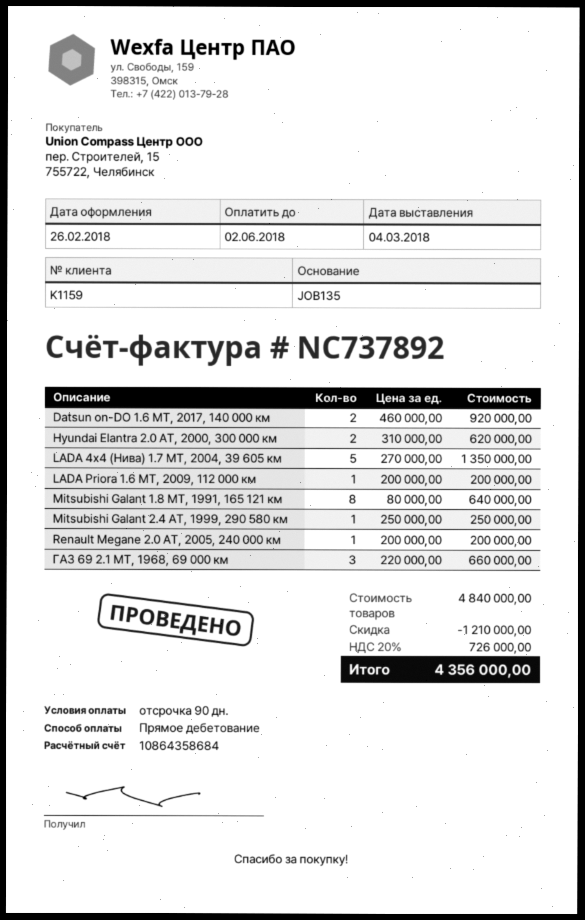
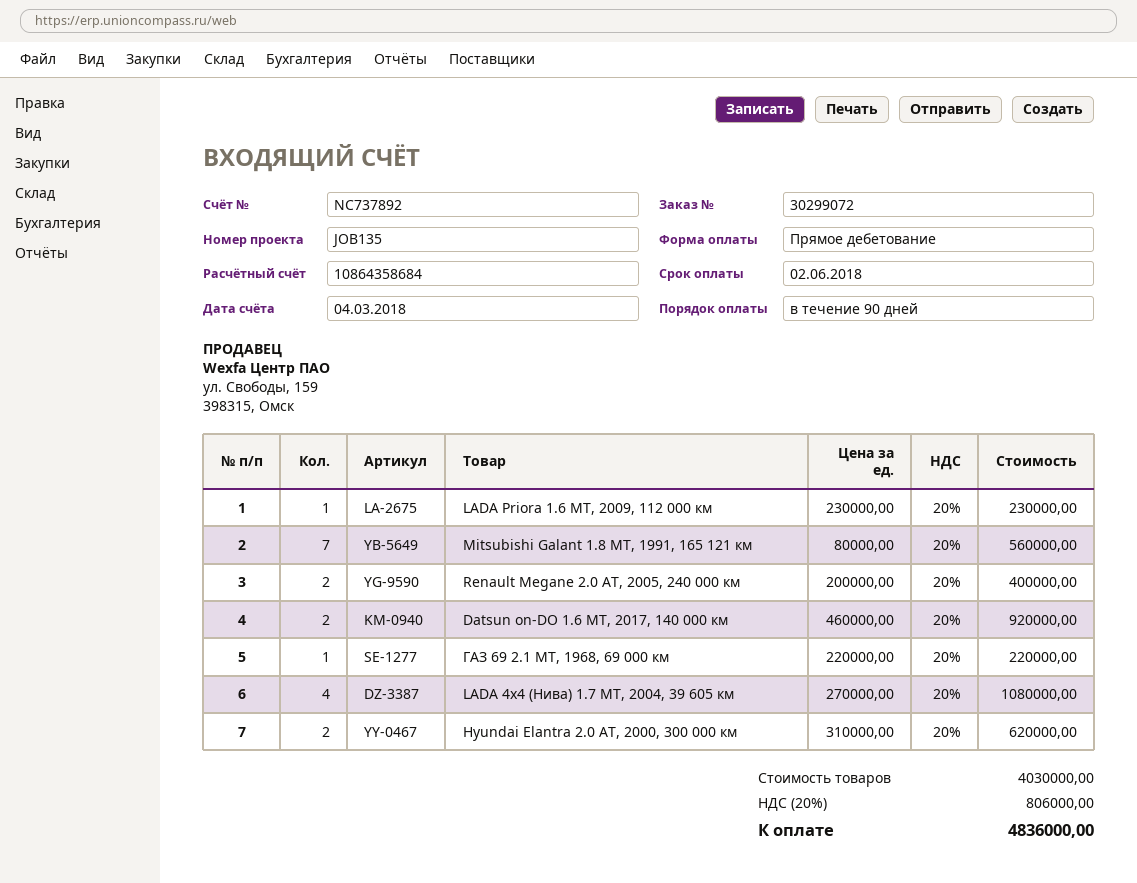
LADA 4x4 (Нива) 1.7 МТ, 2004, 39 605 км: 5 x 270000.00 = 1350000.00 -> 4 x 270000.00 = 1080000.00
LADA Priora 1.6 МТ, 2009, 112 000 км: 1 x 200000.00 = 200000.00 -> 1 x 230000.00 = 230000.00
Mitsubishi Galant 1.8 МТ, 1991, 165 121 км: 8 x 80000.00 = 640000.00 -> 7 x 80000.00 = 560000.00
Mitsubishi Galant 2.4 AT, 1999, 290 580 км: 1 x 250000.00 = 250000.00 -> none
Renault Megane 2.0 AT, 2005, 240 000 км: 1 x 200000.00 = 200000.00 -> 2 x 200000.00 = 400000.00
ГАЗ 69 2.1 МТ, 1968, 69 000 км: 3 x 220000.00 = 660000.00 -> 1 x 220000.00 = 220000.00
subtotal: 4840000.00 -> 4030000.00
discount: 1210000.00 -> none
tax: 20% = 726000.00 -> 20% = 806000.00
total: 4356000.00 -> 4836000.00

